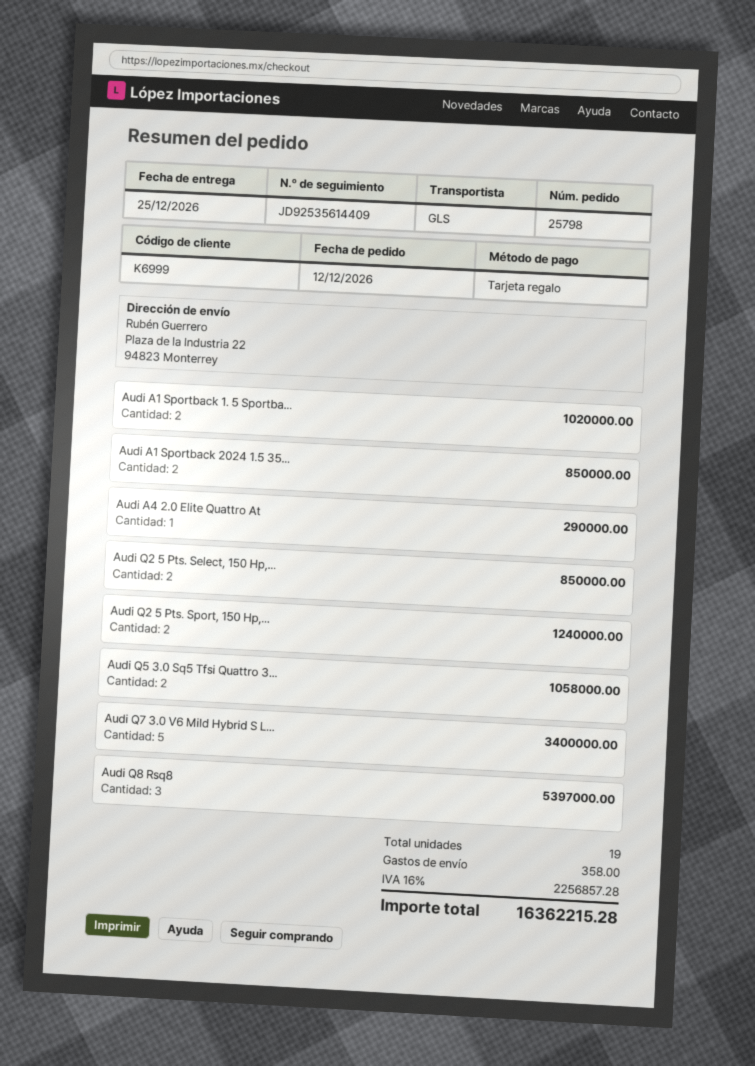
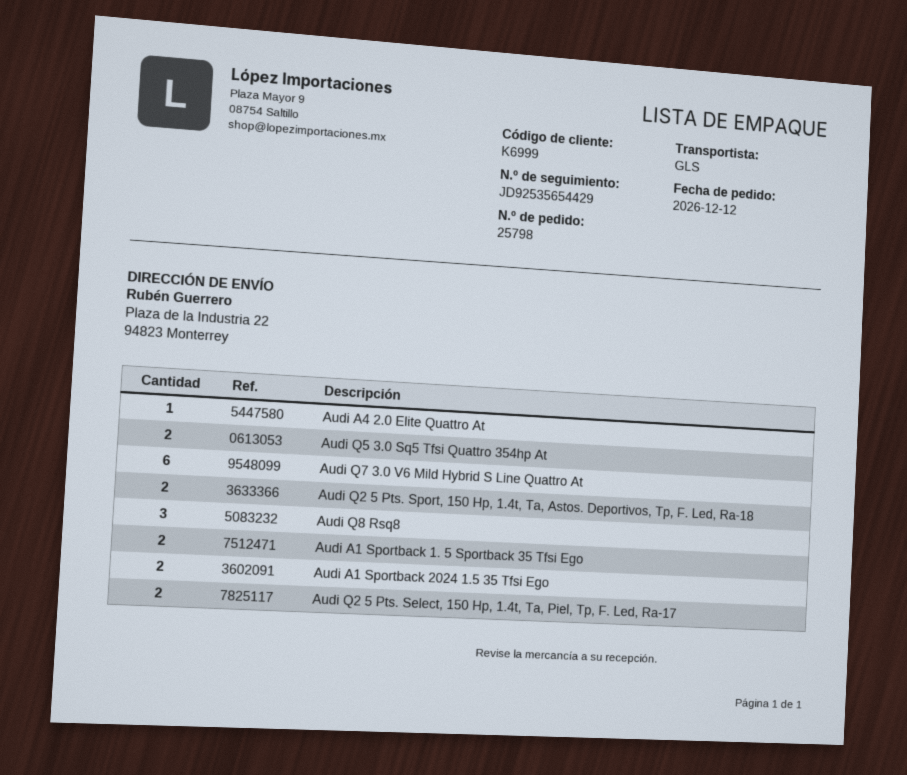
tracking number: JD92535614409 -> JD92535654429
Audi Q7 3.0 V6 Mild Hybrid S L...: 5 -> 6

